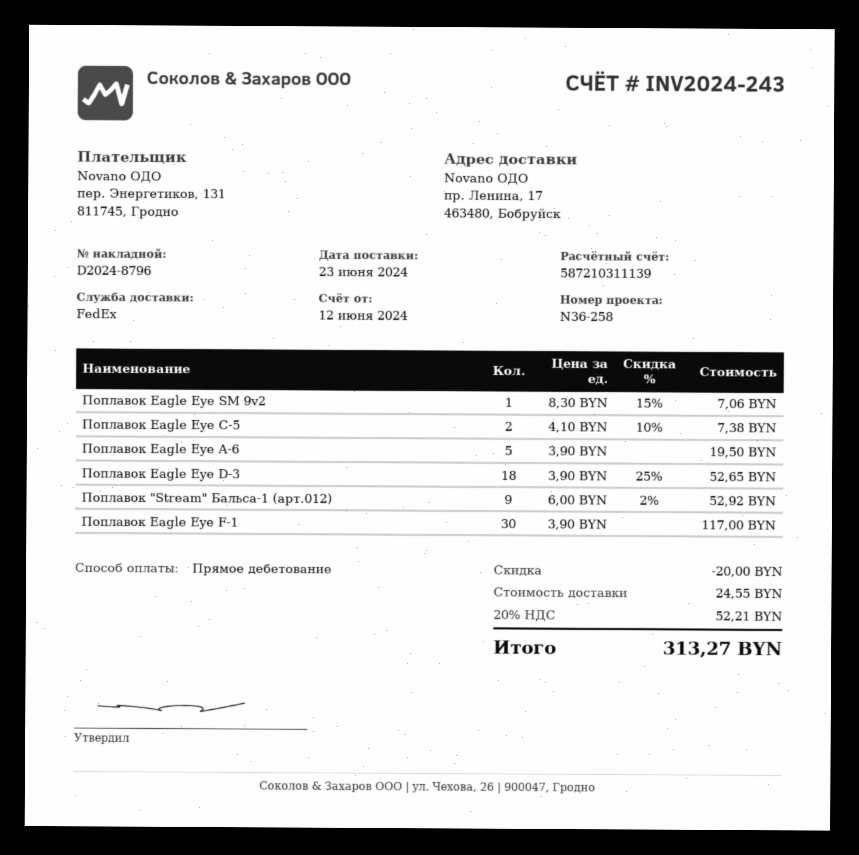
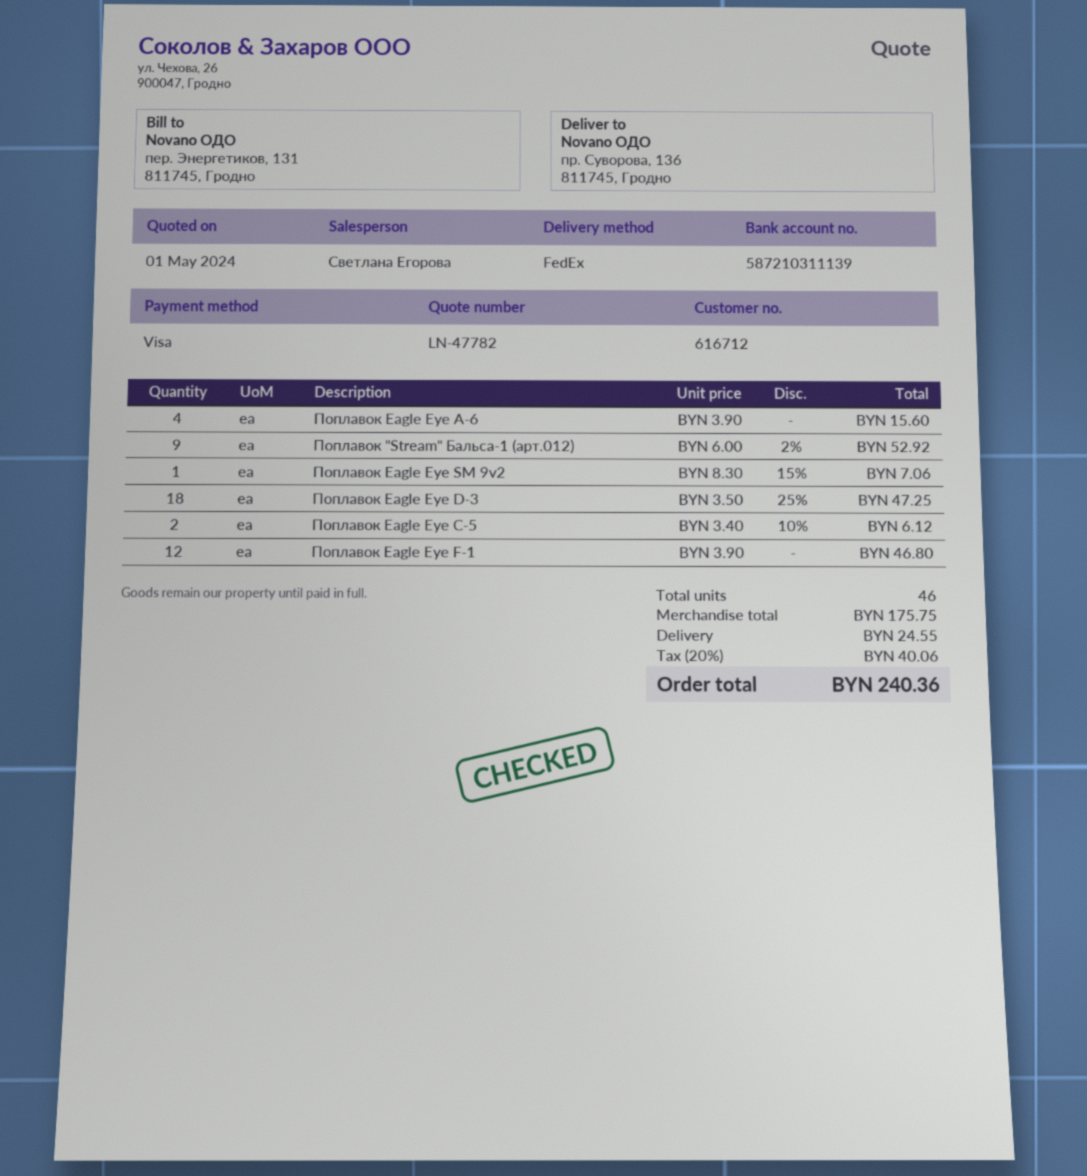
payment method: direct debit -> Visa
ship to: пр. Ленина, 17, 463480, Бобруйск -> пр. Суворова, 136, 811745, Гродно
Поплавок Eagle Eye C-5: 2 x 4.10 - 10% = 7.38 -> 2 x 3.40 - 10% = 6.12
Поплавок Eagle Eye A-6: 5 x 3.90 = 19.50 -> 4 x 3.90 = 15.60
Поплавок Eagle Eye D-3: 18 x 3.90 - 25% = 52.65 -> 18 x 3.50 - 25% = 47.25
Поплавок Eagle Eye F-1: 30 x 3.90 = 117.00 -> 12 x 3.90 = 46.80
discount: 20.00 -> none
tax: 20% = 52.21 -> 20% = 40.06
total: 313.27 -> 240.36

